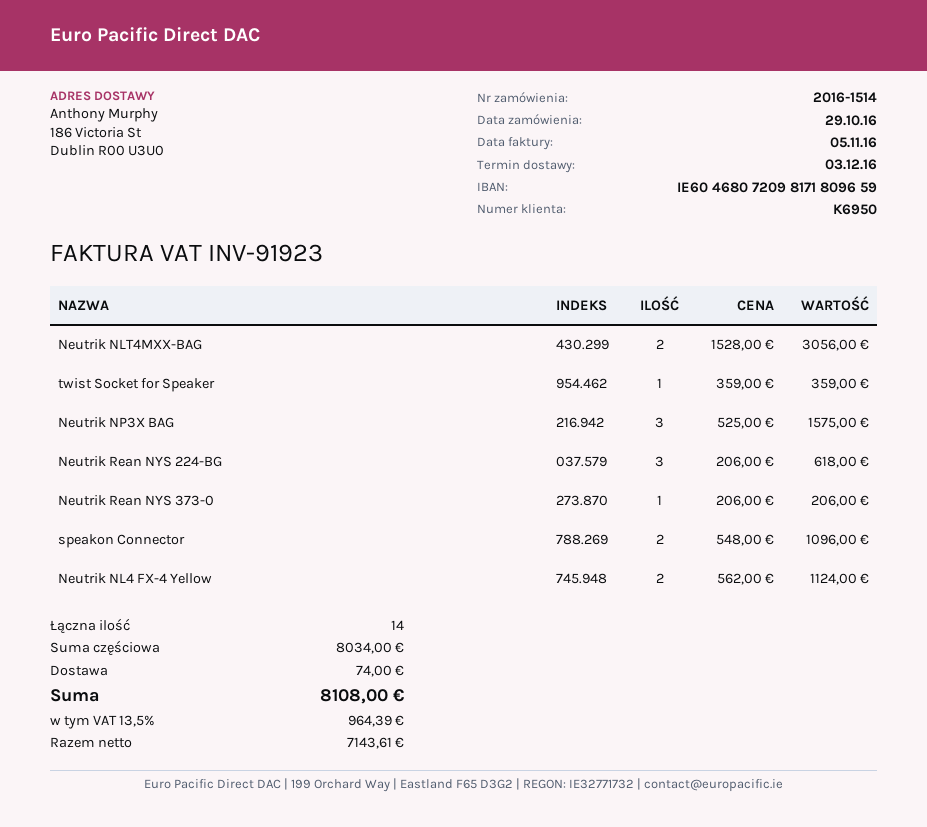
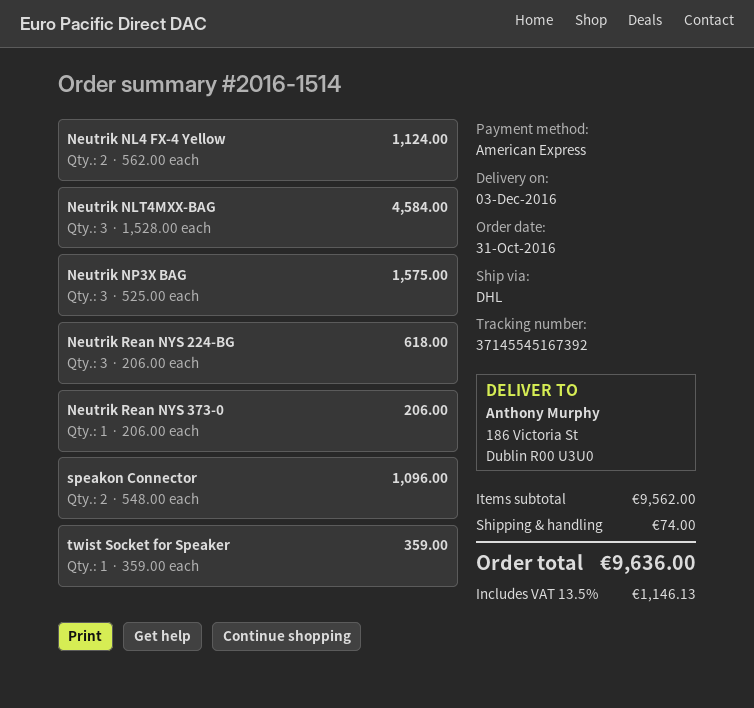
order date: 2016-10-29 -> 2016-10-31
Neutrik NLT4MXX-BAG: 2 x 1528.00 = 3056.00 -> 3 x 1528.00 = 4584.00
subtotal: 8034.00 -> 9562.00
tax: 13.5% = 964.39 -> 13.5% = 1146.13
total: 8108.00 -> 9636.00

